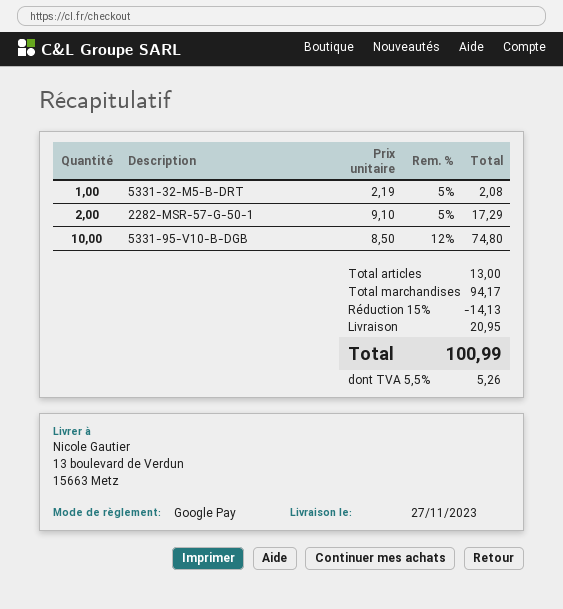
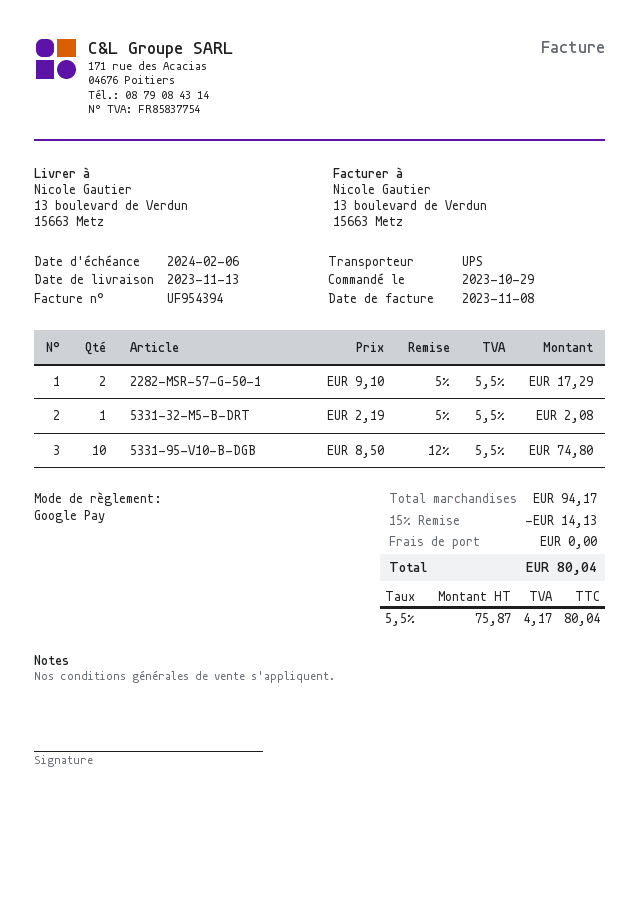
delivery date: 2023-11-27 -> 2023-11-13
shipping: 20.95 -> 0.00
tax: 5.5% = 5.26 -> 5.5% = 4.17
total: 100.99 -> 80.04

